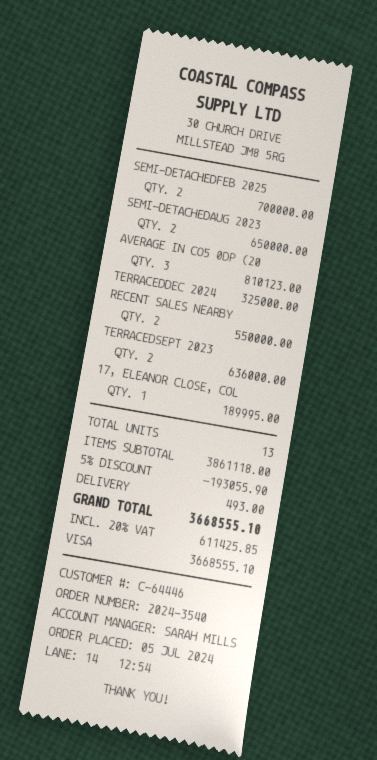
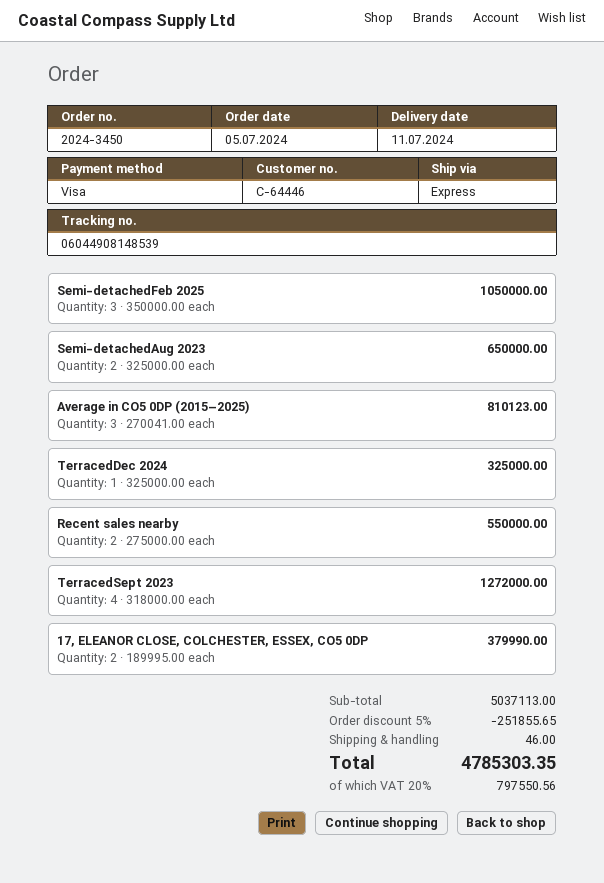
order number: 2024-3540 -> 2024-3450
SEMI-DETACHEDFEB 2025: 2 for 700000.00 -> 3 for 1050000.00
TERRACEDSEPT 2023: 2 for 636000.00 -> 4 for 1272000.00
17, ELEANOR CLOSE, COL: 1 for 189995.00 -> 2 for 379990.00
subtotal: 3861118.00 -> 5037113.00
discount: 5% = 193055.90 -> 5% = 251855.65
shipping: 493.00 -> 46.00
tax: 20% = 611425.85 -> 20% = 797550.56
total: 3668555.10 -> 4785303.35

